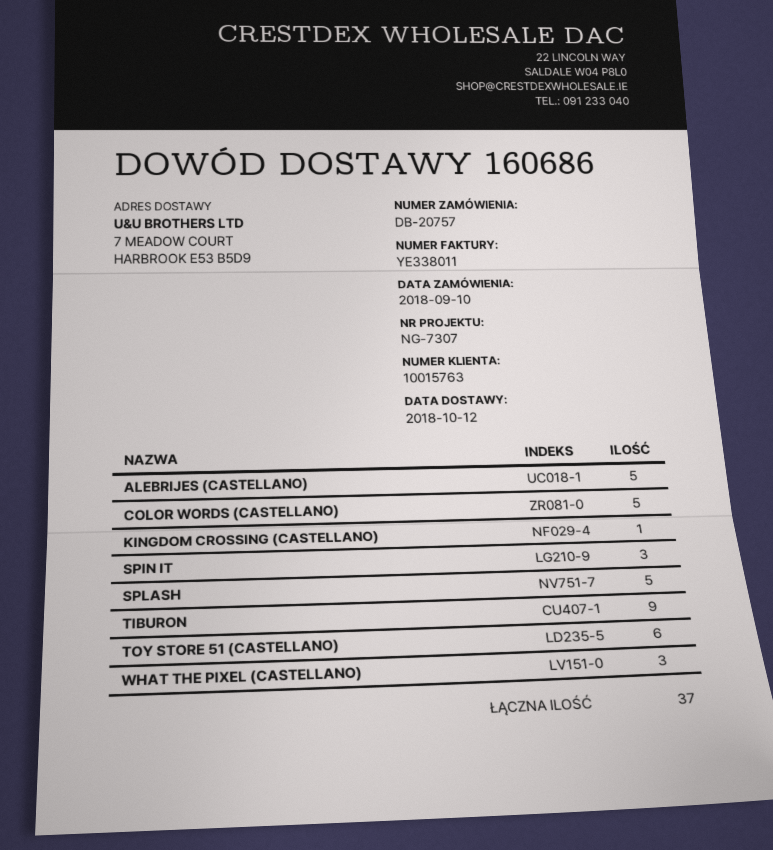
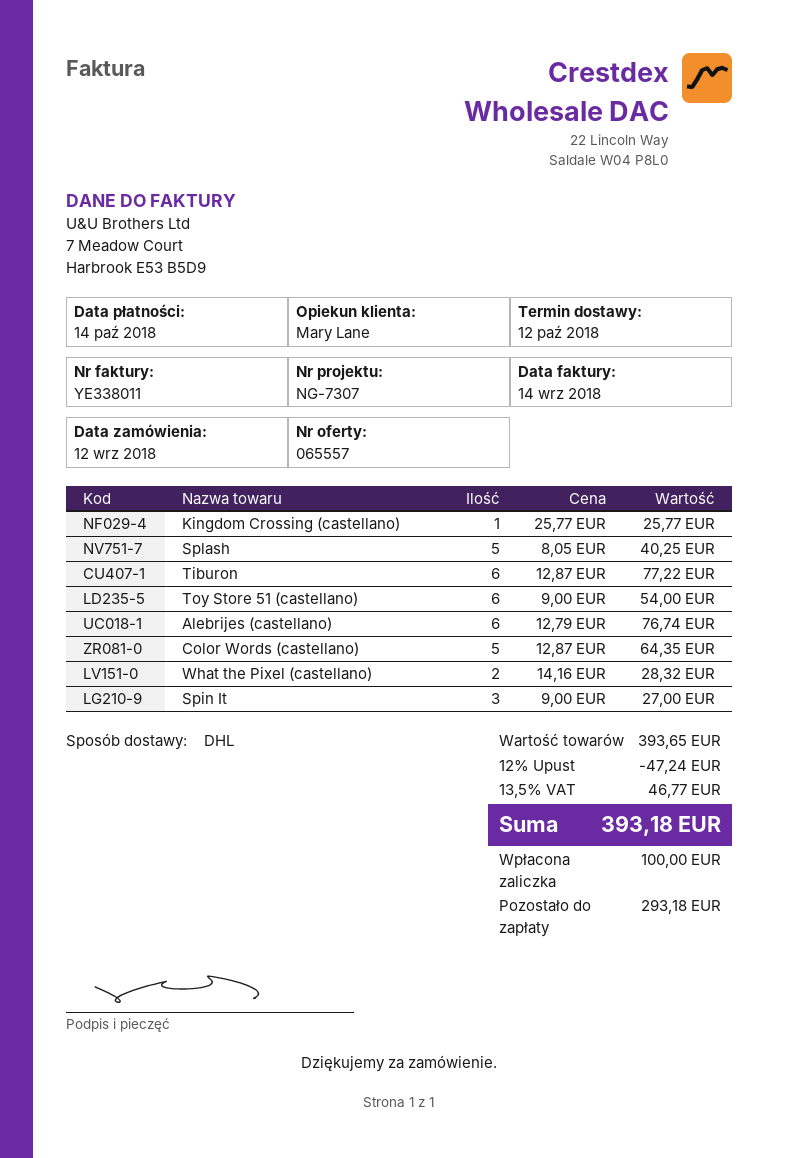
order date: 2018-09-10 -> 2018-09-12
ALEBRIJES (CASTELLANO): 5 -> 6
TIBURON: 9 -> 6
WHAT THE PIXEL (CASTELLANO): 3 -> 2

